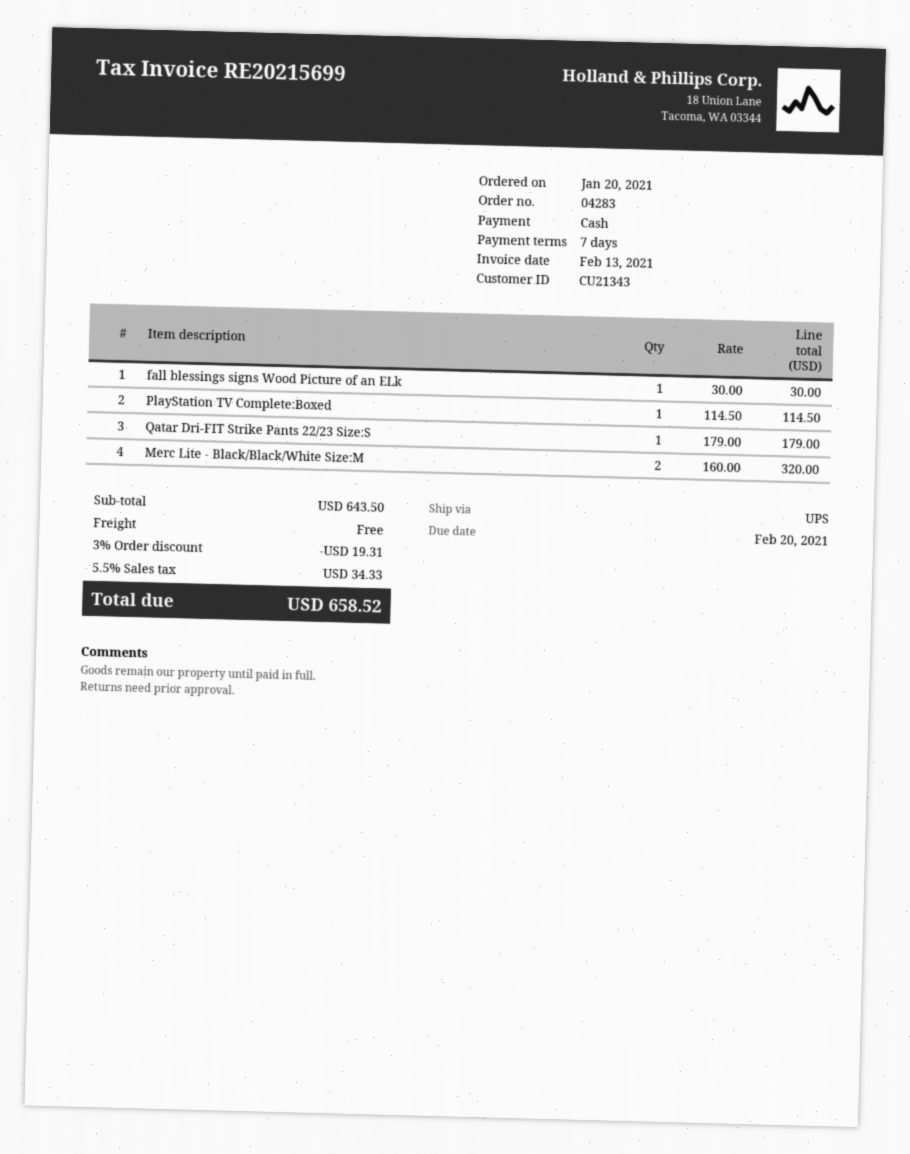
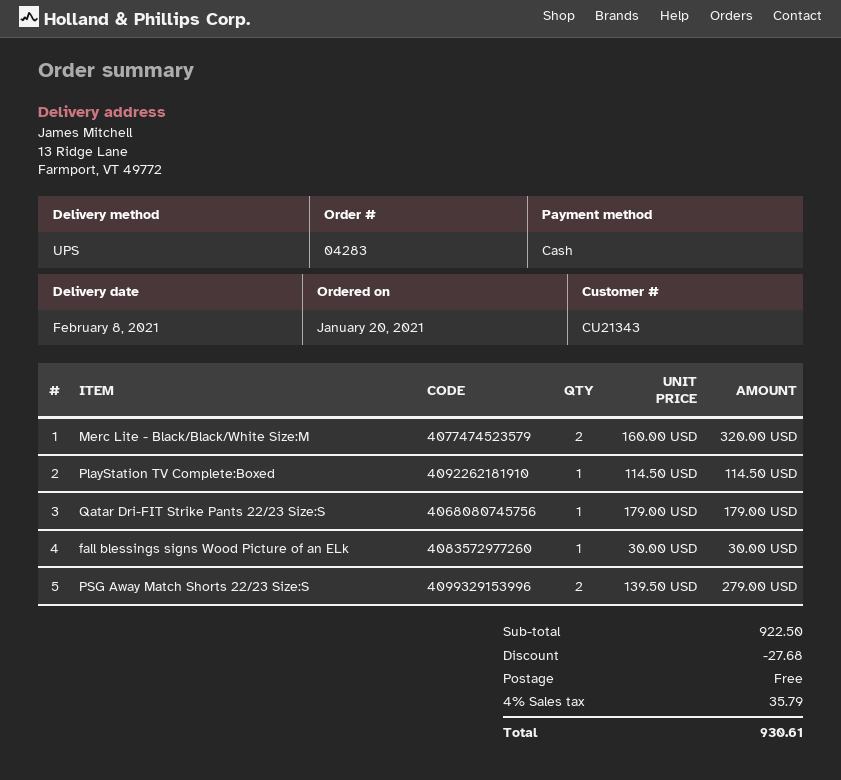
PSG Away Match Shorts 22/23 Size:S: none -> 2 x 139.50 = 279.00
subtotal: 643.50 -> 922.50
discount: 19.31 -> 27.68
tax: 5.5% = 34.33 -> 4% = 35.79
total: 658.52 -> 930.61

